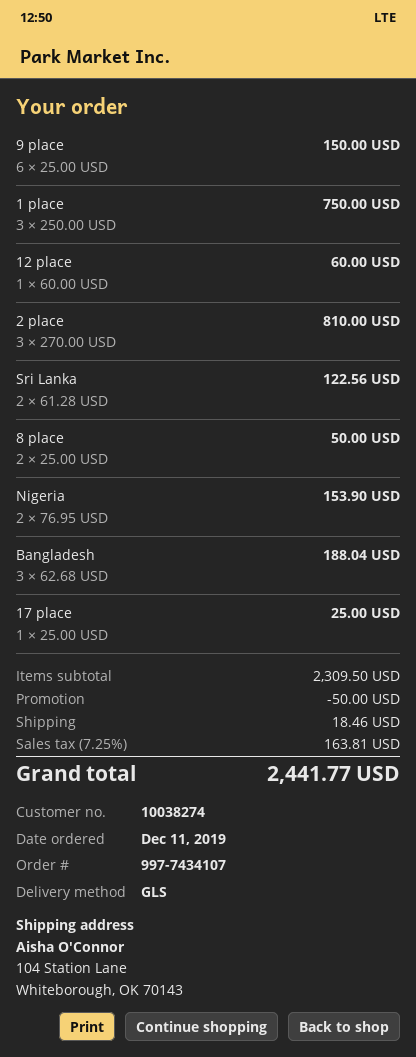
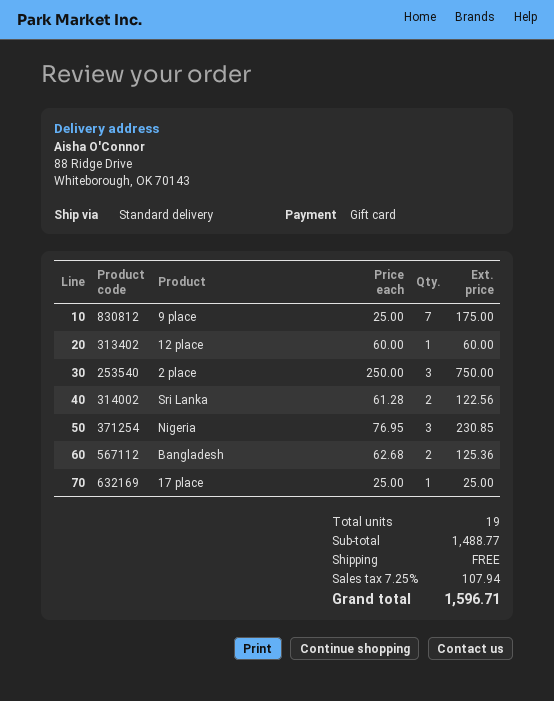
shipping method: GLS -> standard
ship to: 104 Station Lane, Whiteborough, OK 70143 -> 88 Ridge Drive, Whiteborough, OK 70143
9 place: 6 x 25.00 = 150.00 -> 7 x 25.00 = 175.00
1 place: 3 x 250.00 = 750.00 -> none
2 place: 3 x 270.00 = 810.00 -> 3 x 250.00 = 750.00
8 place: 2 x 25.00 = 50.00 -> none
Nigeria: 2 x 76.95 = 153.90 -> 3 x 76.95 = 230.85
Bangladesh: 3 x 62.68 = 188.04 -> 2 x 62.68 = 125.36
subtotal: 2309.50 -> 1488.77
discount: 50.00 -> none
shipping: 18.46 -> 0.00
tax: 7.25% = 163.81 -> 7.25% = 107.94
total: 2441.77 -> 1596.71

